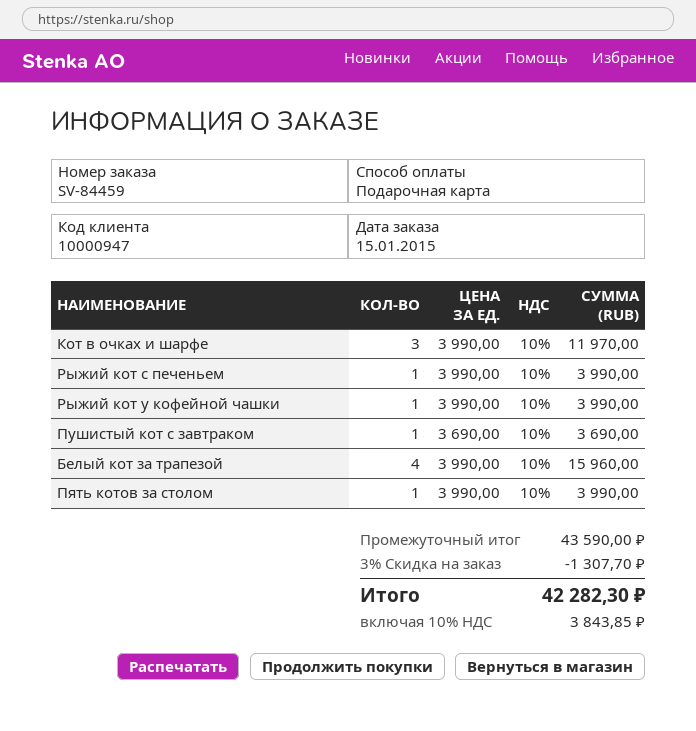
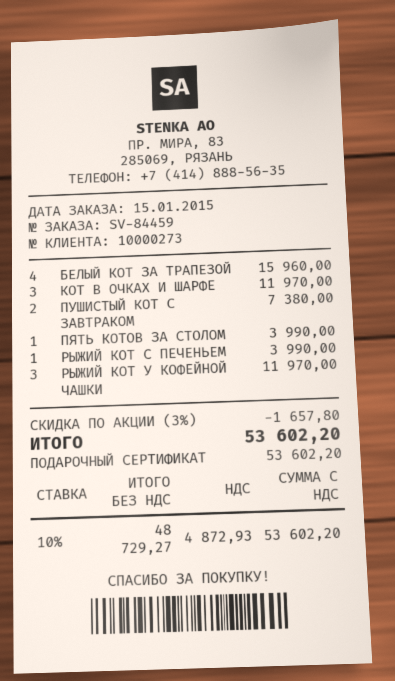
customer number: 10000947 -> 10000273
Рыжий кот у кофейной чашки: 1 for 3990.00 -> 3 for 11970.00
Пушистый кот с завтраком: 1 for 3690.00 -> 2 for 7380.00
discount: 3% = 1307.70 -> 3% = 1657.80
tax: 10% = 3843.85 -> 10% = 4872.93
total: 42282.30 -> 53602.20

